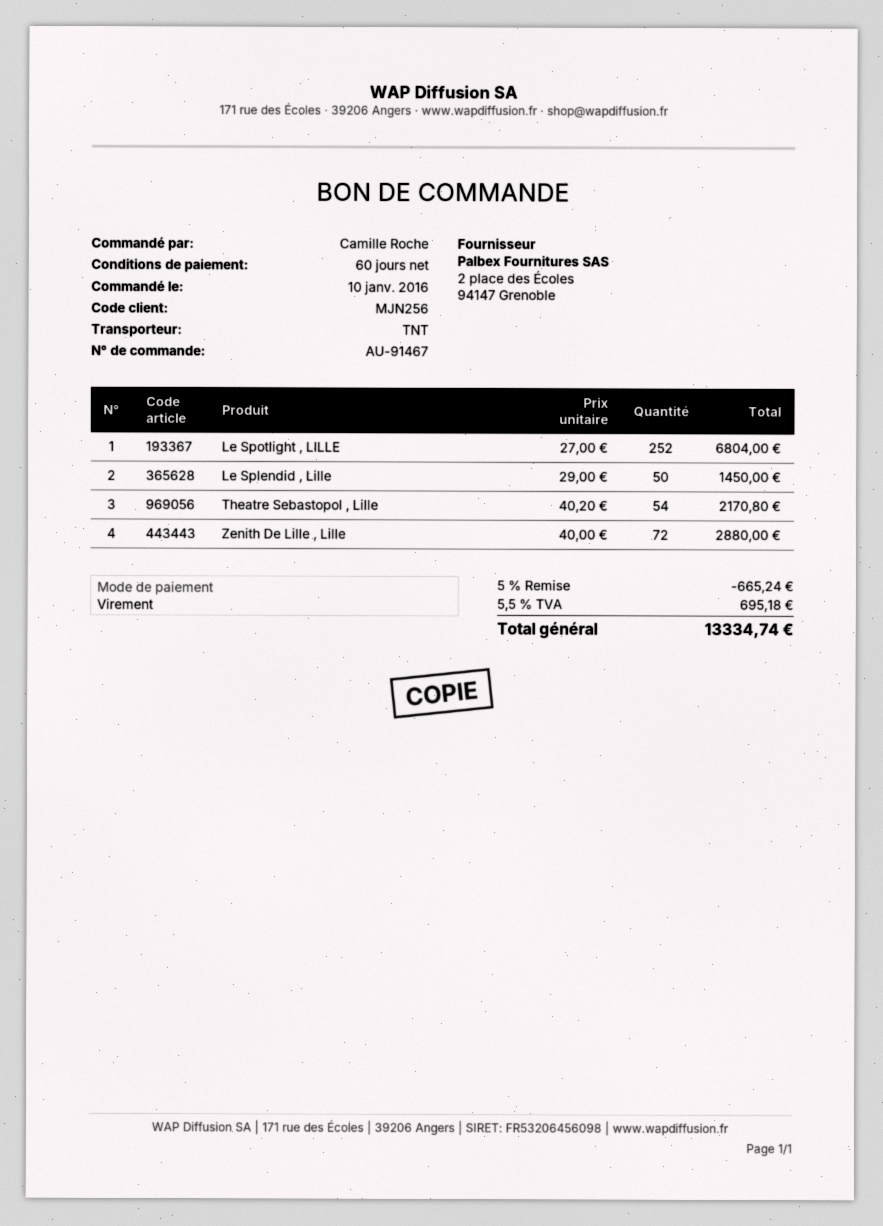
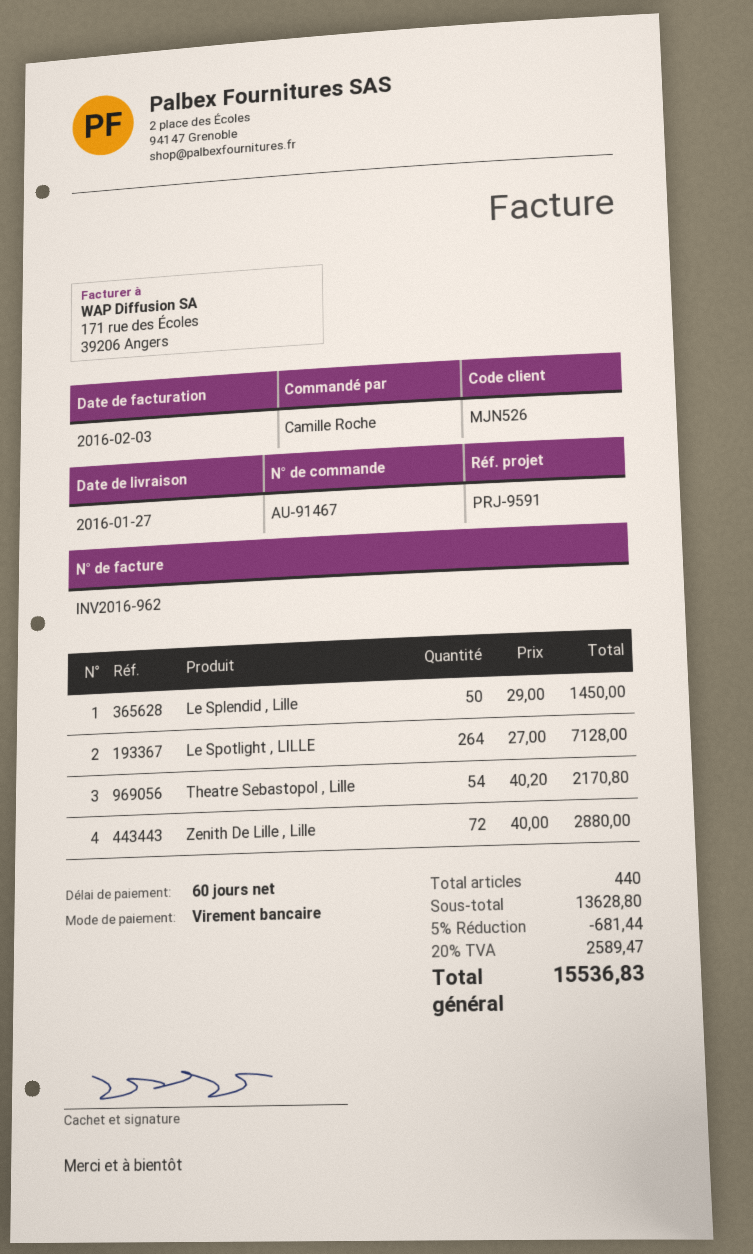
customer number: MJN256 -> MJN526
Le Spotlight , LILLE: 252 x 27.00 = 6804.00 -> 264 x 27.00 = 7128.00
discount: 5% = 665.24 -> 5% = 681.44
tax: 5.5% = 695.18 -> 20% = 2589.47
total: 13334.74 -> 15536.83

